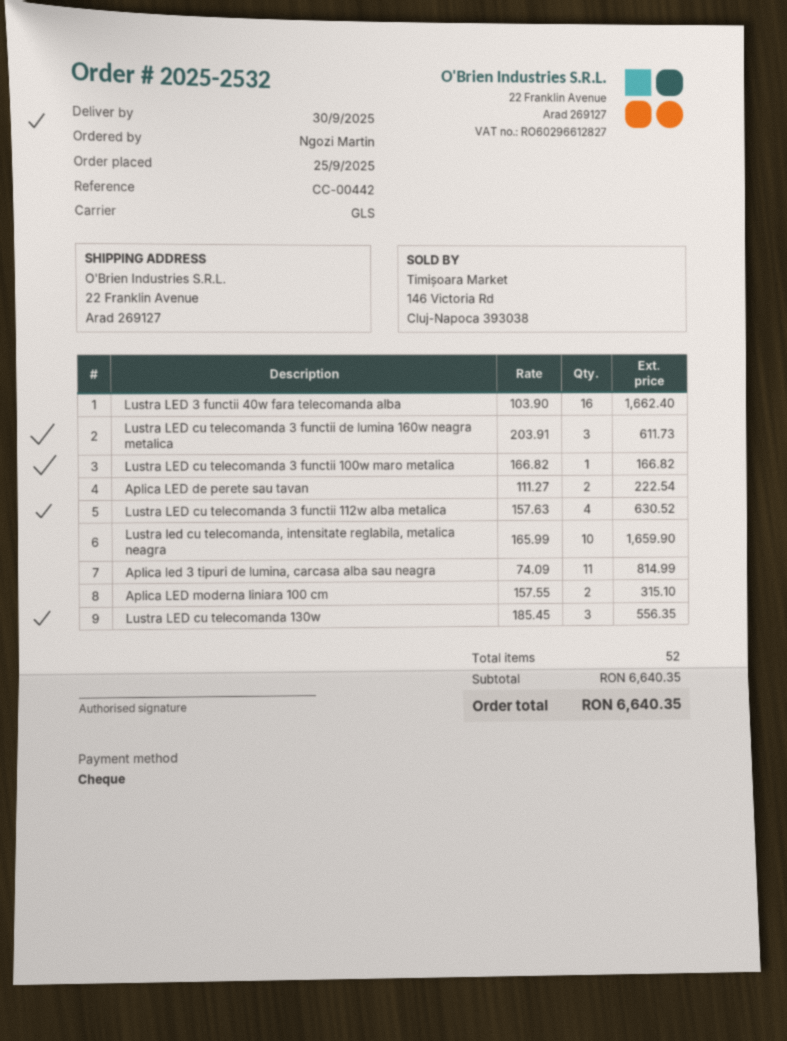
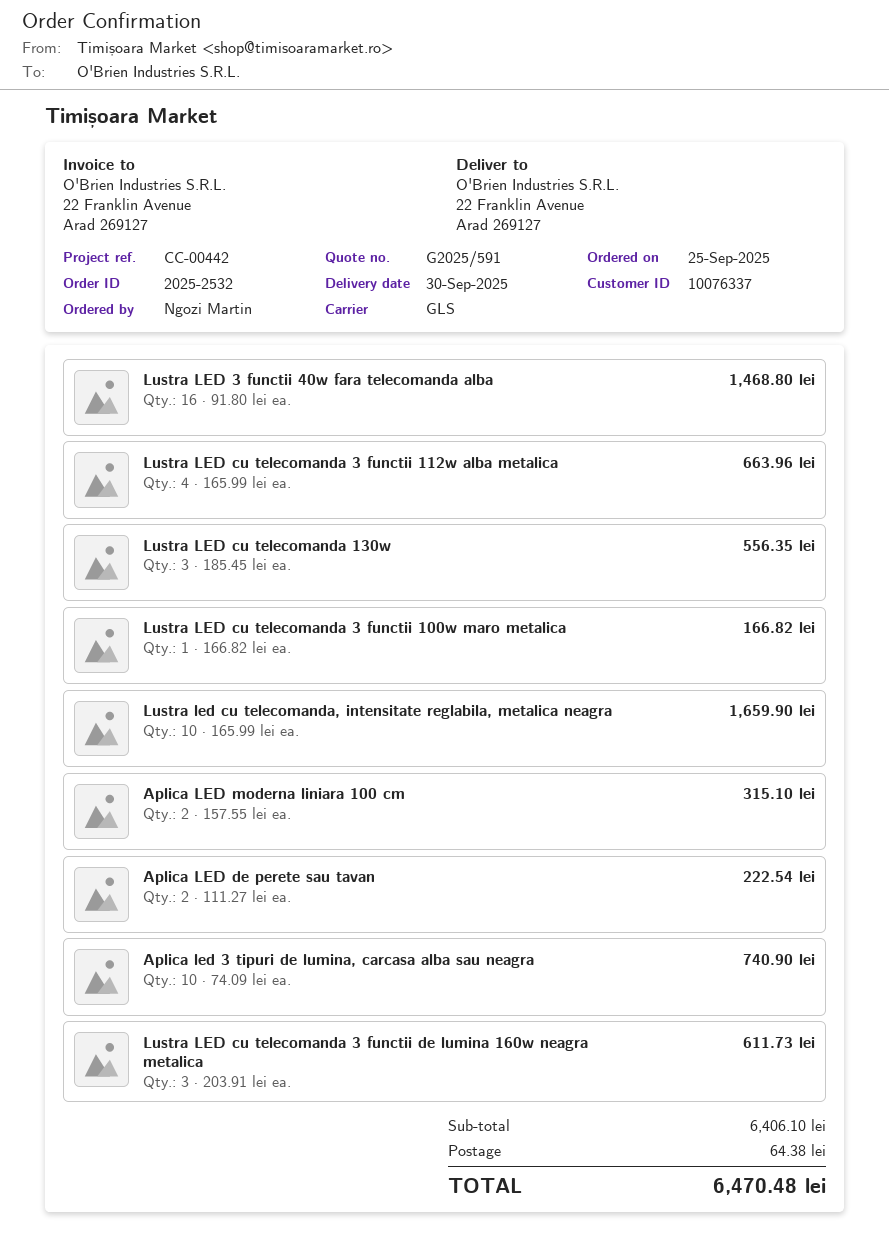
Lustra LED 3 functii 40w fara telecomanda alba: 16 x 103.90 = 1662.40 -> 16 x 91.80 = 1468.80
Lustra LED cu telecomanda 3 functii 112w alba metalica: 4 x 157.63 = 630.52 -> 4 x 165.99 = 663.96
Aplica led 3 tipuri de lumina, carcasa alba sau neagra: 11 x 74.09 = 814.99 -> 10 x 74.09 = 740.90
subtotal: 6640.35 -> 6406.10
shipping: none -> 64.38
total: 6640.35 -> 6470.48

